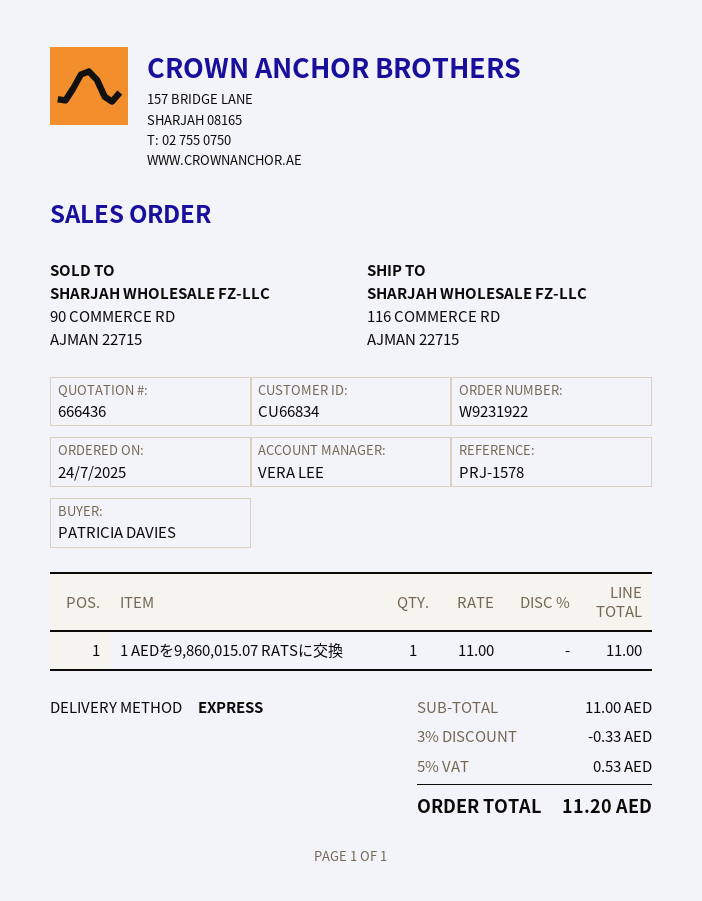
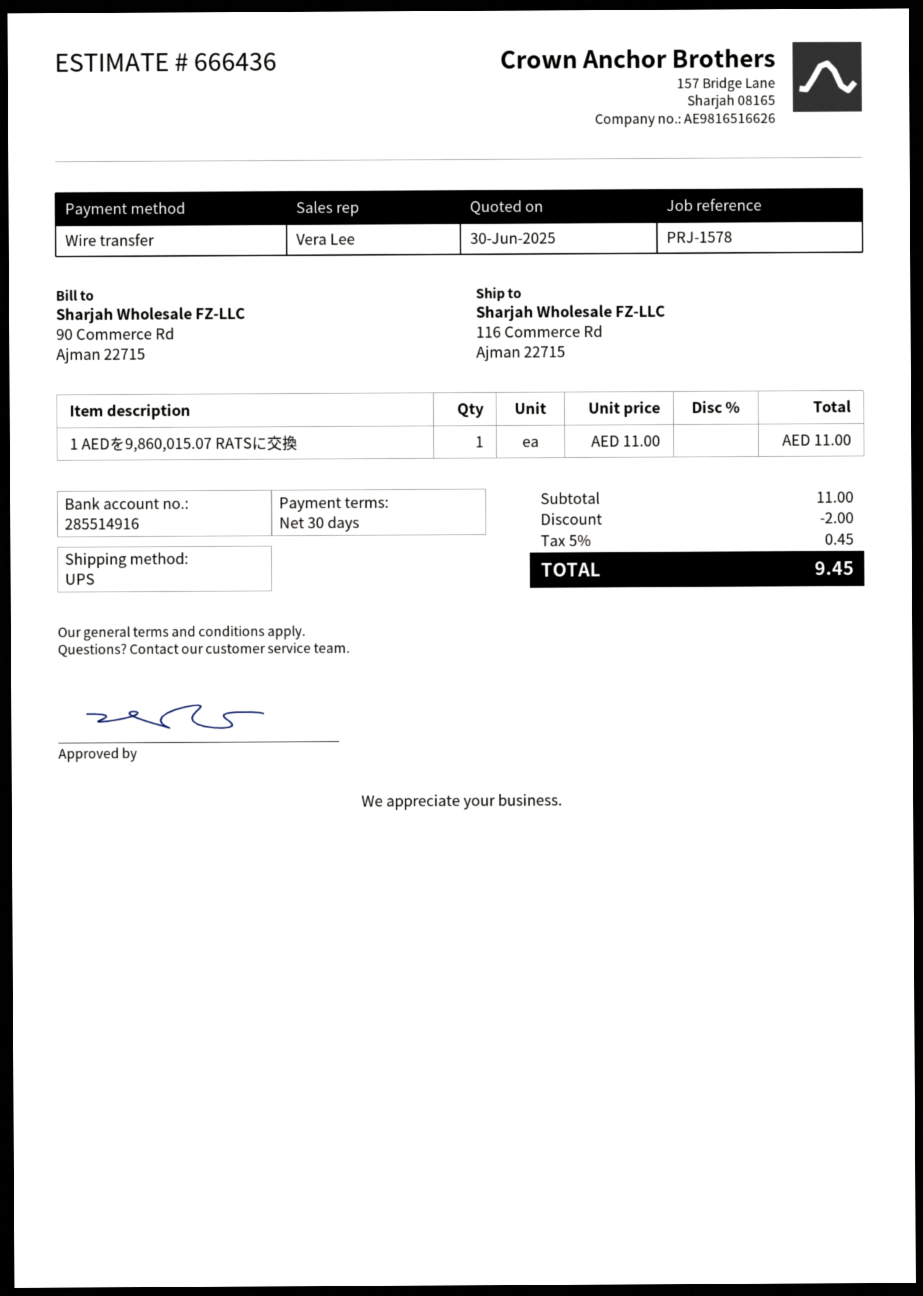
shipping method: express -> UPS
discount: 0.33 -> 2.00
tax: 5% = 0.53 -> 5% = 0.45
total: 11.20 -> 9.45

